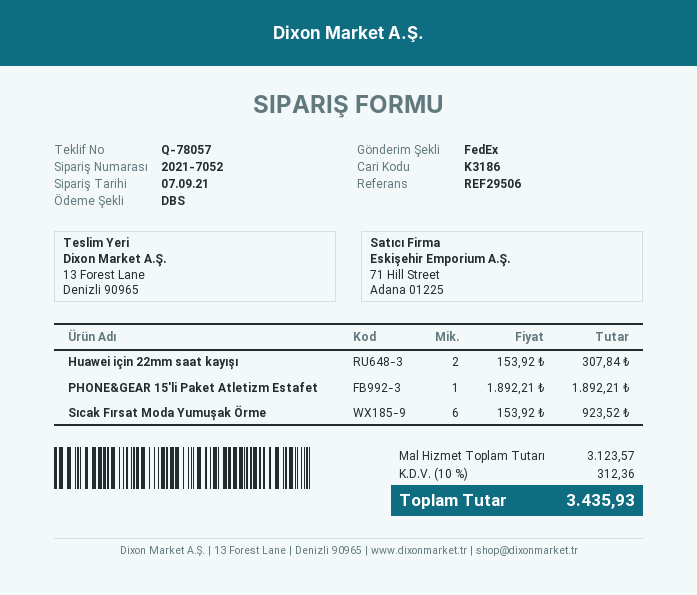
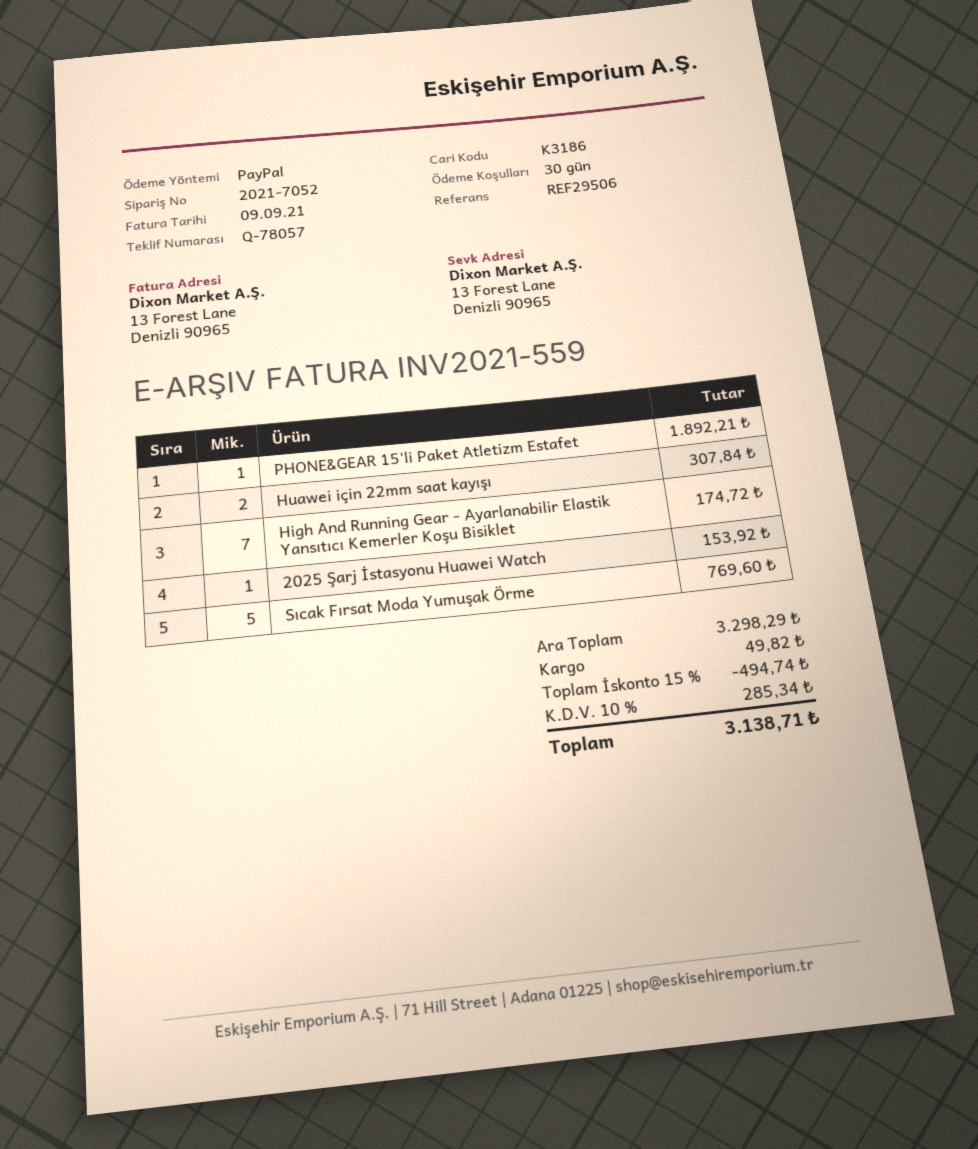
payment method: direct debit -> PayPal
Sıcak Fırsat Moda Yumuşak Örme: 6 for 923.52 -> 5 for 769.60
High And Running Gear - Ayarlanabilir Elastik Yansıtıcı Kemerler Koşu Bisiklet: none -> 7 for 174.72
2025 Şarj İstasyonu Huawei Watch: none -> 1 for 153.92
subtotal: 3123.57 -> 3298.29
discount: none -> 15% = 494.74
shipping: none -> 49.82
tax: 10% = 312.36 -> 10% = 285.34
total: 3435.93 -> 3138.71

